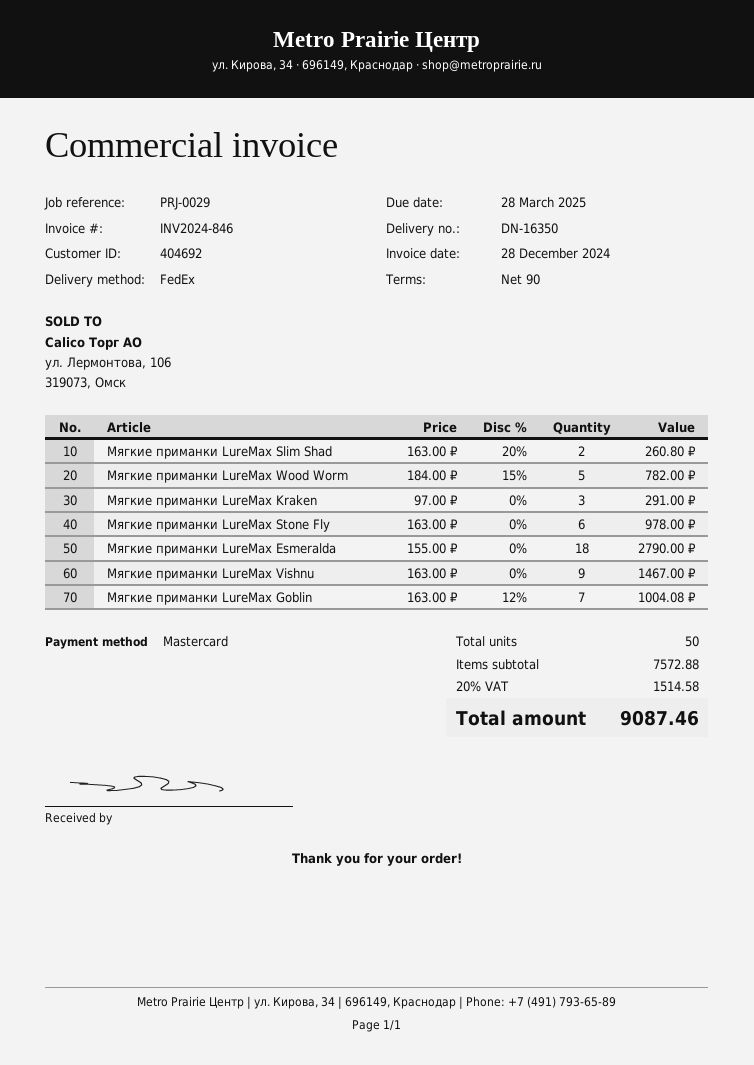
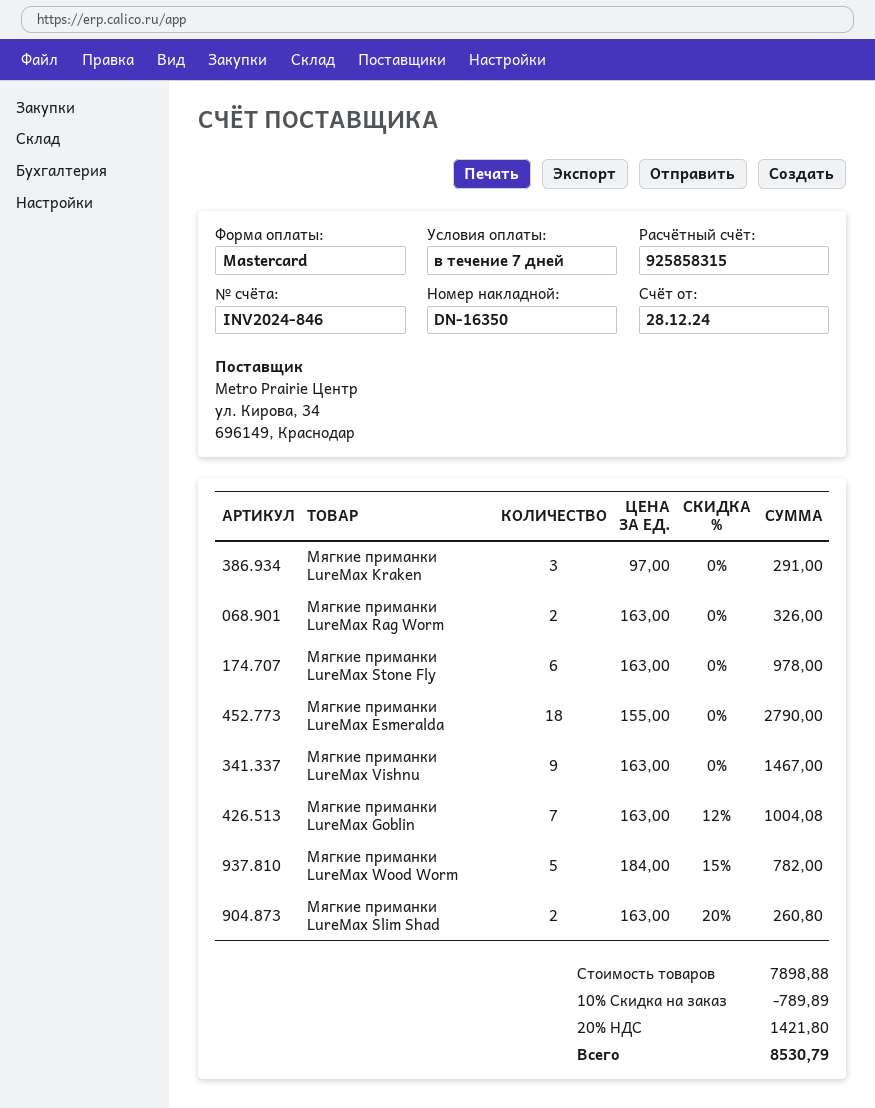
payment terms: 90 days -> 7 days
Мягкие приманки LureMax Rag Worm: none -> 2 x 163.00 = 326.00
subtotal: 7572.88 -> 7898.88
discount: none -> 10% = 789.89
tax: 20% = 1514.58 -> 20% = 1421.80
total: 9087.46 -> 8530.79

